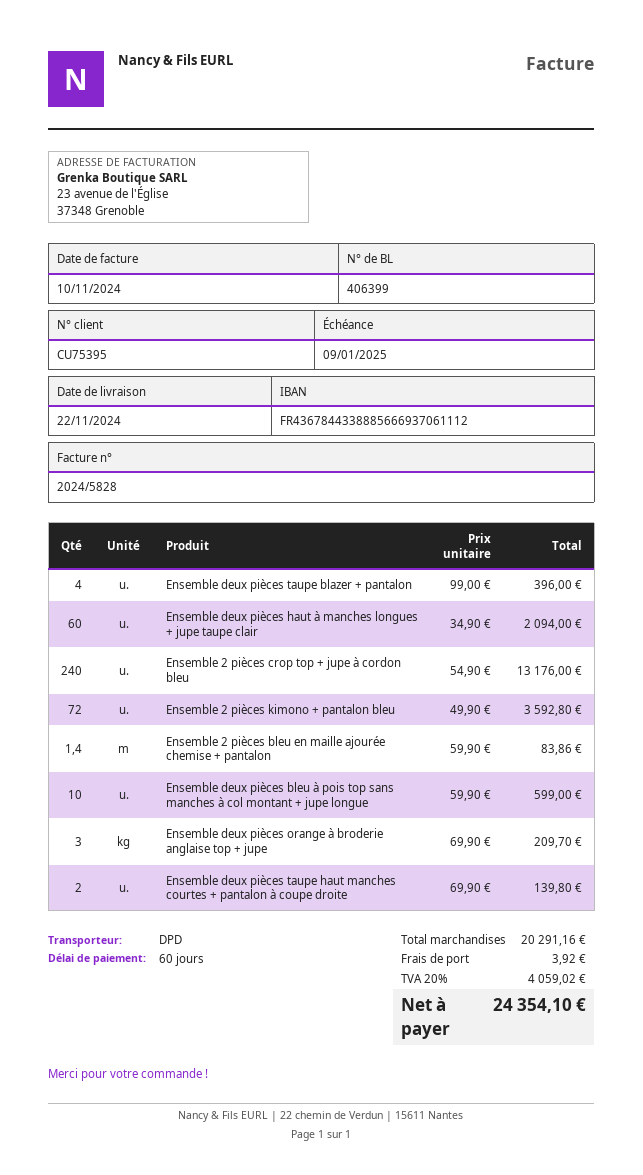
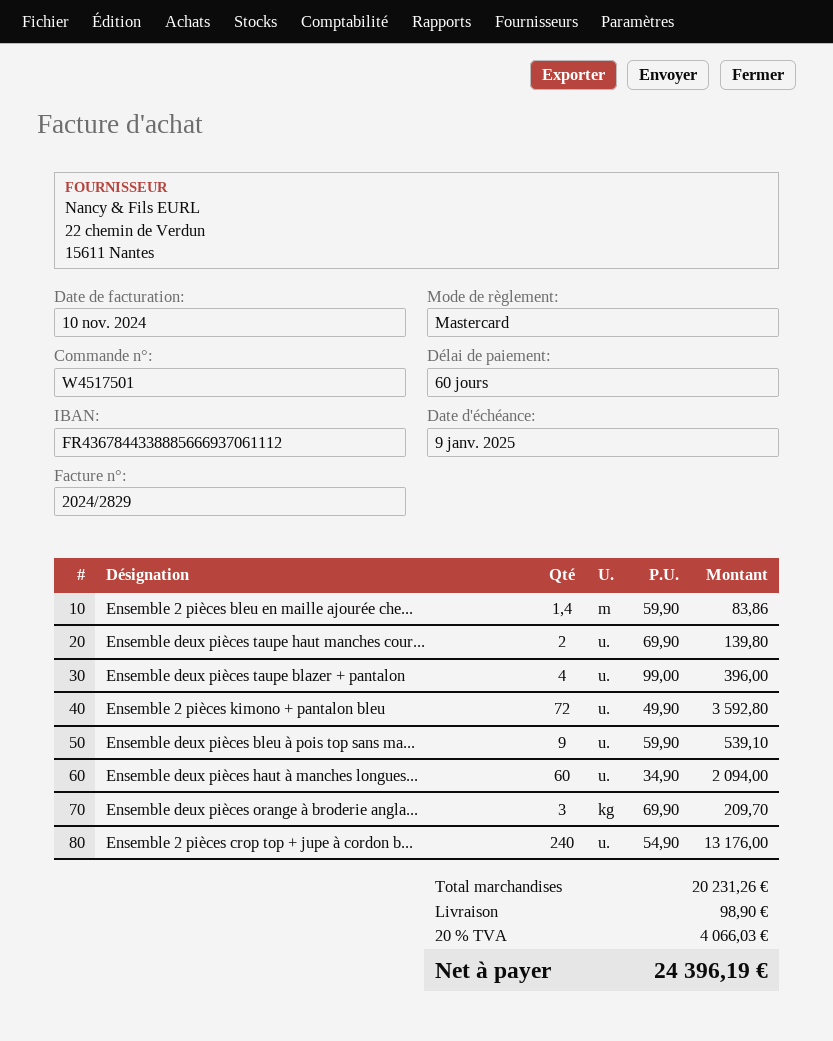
invoice number: 2024/5828 -> 2024/2829
Ensemble deux pièces bleu à pois top sans manches à col montant + jupe longue: 10 x 59.90 = 599.00 -> 9 x 59.90 = 539.10
subtotal: 20291.16 -> 20231.26
shipping: 3.92 -> 98.90
tax: 20% = 4059.02 -> 20% = 4066.03
total: 24354.10 -> 24396.19

